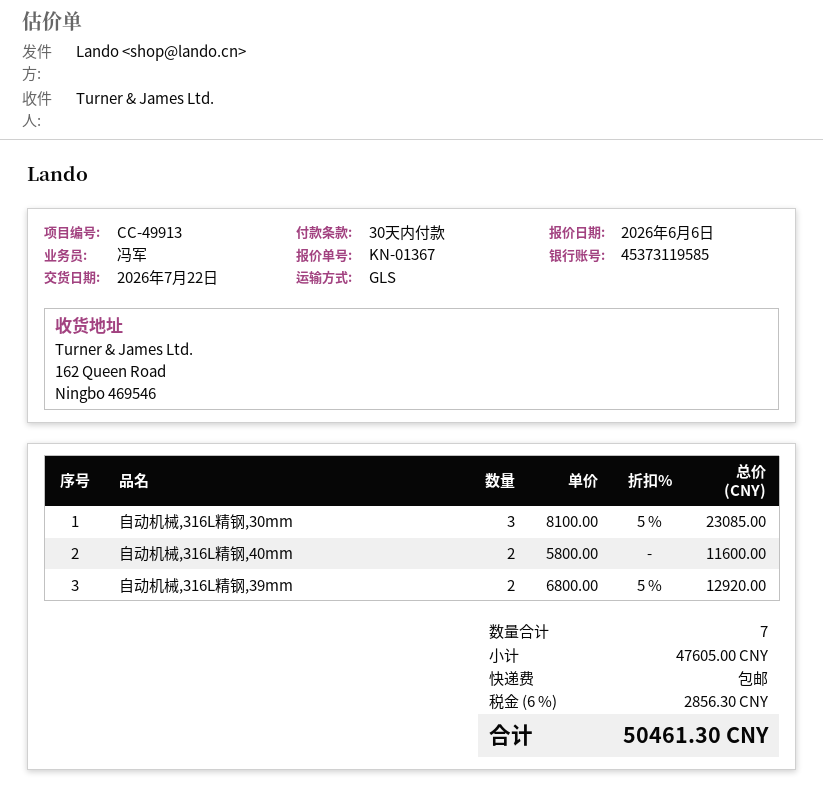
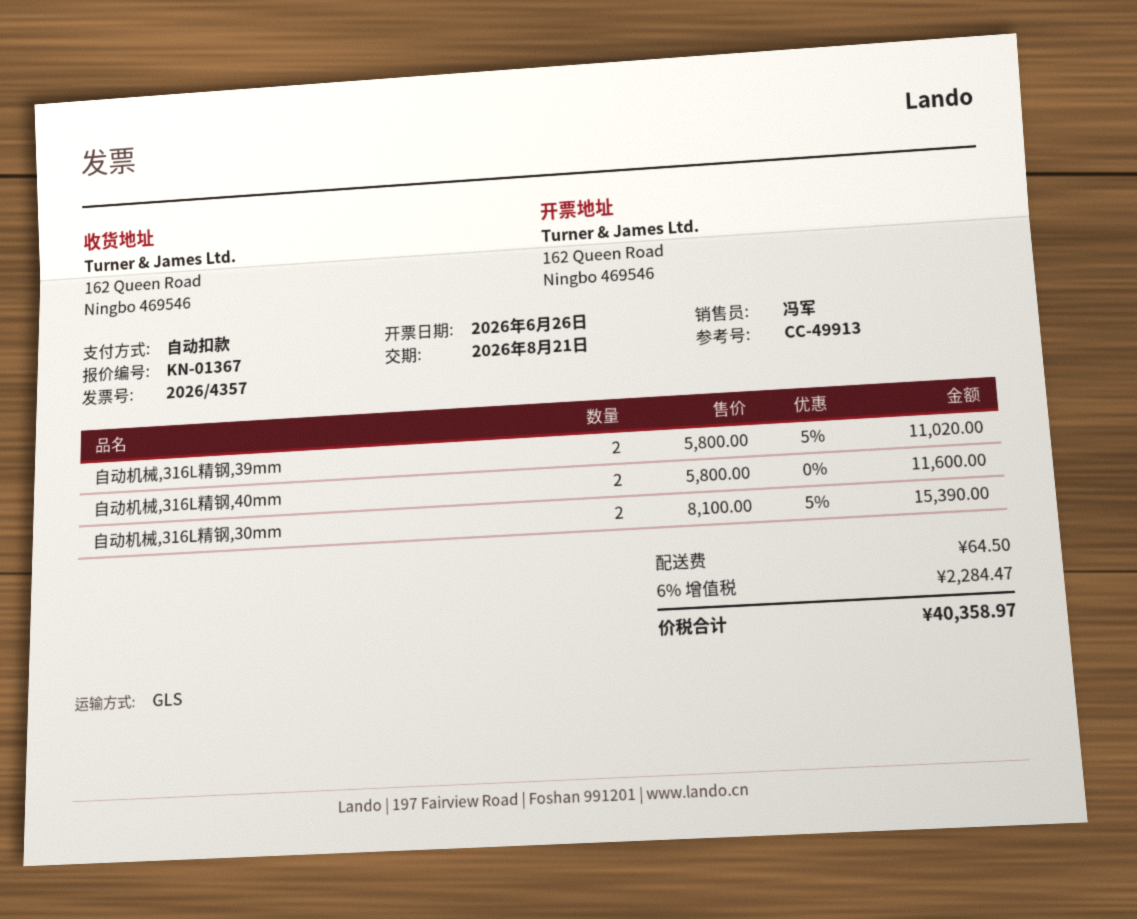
delivery date: 2026-07-22 -> 2026-08-21
自动机械,316L精钢,30mm: 3 x 8100.00 - 5% = 23085.00 -> 2 x 8100.00 - 5% = 15390.00
自动机械,316L精钢,39mm: 2 x 6800.00 - 5% = 12920.00 -> 2 x 5800.00 - 5% = 11020.00
shipping: 0.00 -> 64.50
tax: 6% = 2856.30 -> 6% = 2284.47
total: 50461.30 -> 40358.97

